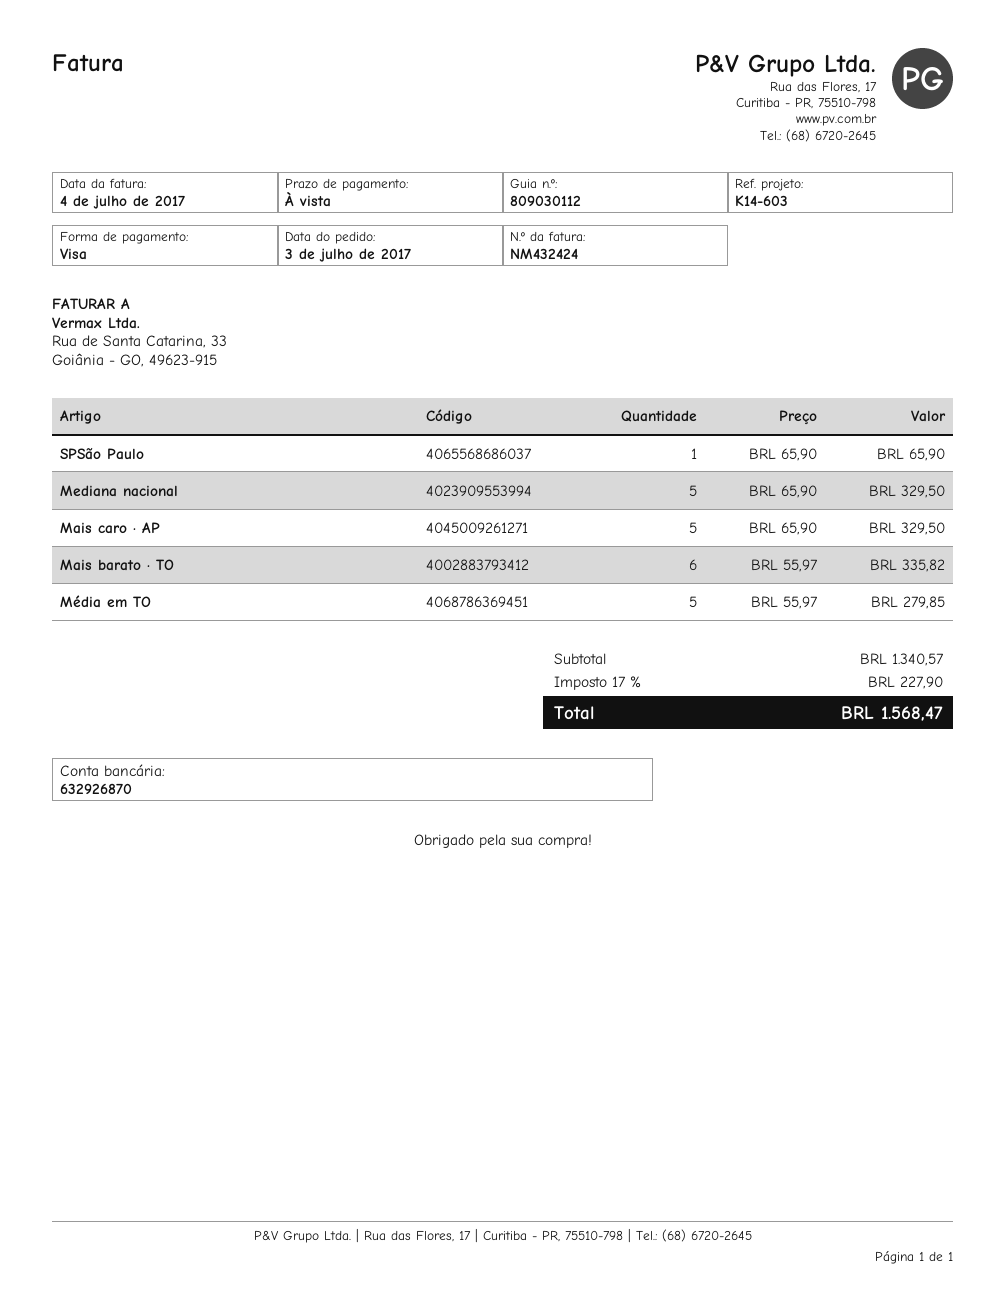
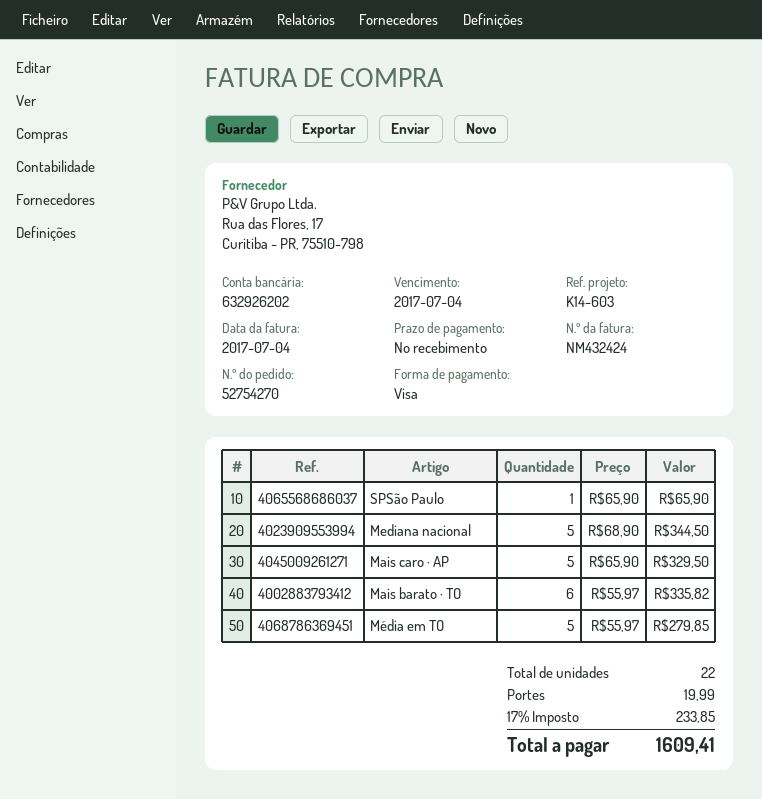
bank account: 632926870 -> 632926202
Mediana nacional: 5 x 65.90 = 329.50 -> 5 x 68.90 = 344.50
shipping: none -> 19.99
tax: 17% = 227.90 -> 17% = 233.85
total: 1568.47 -> 1609.41

